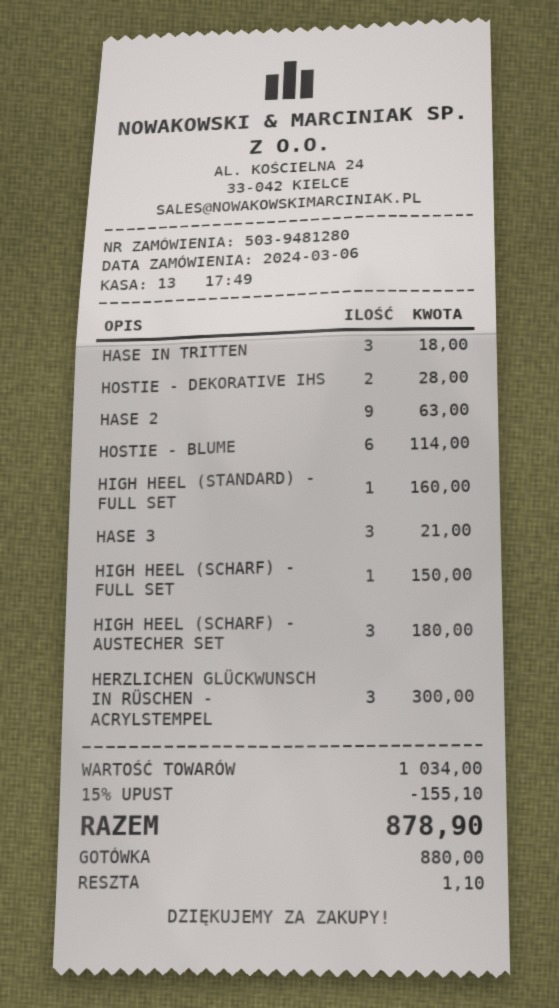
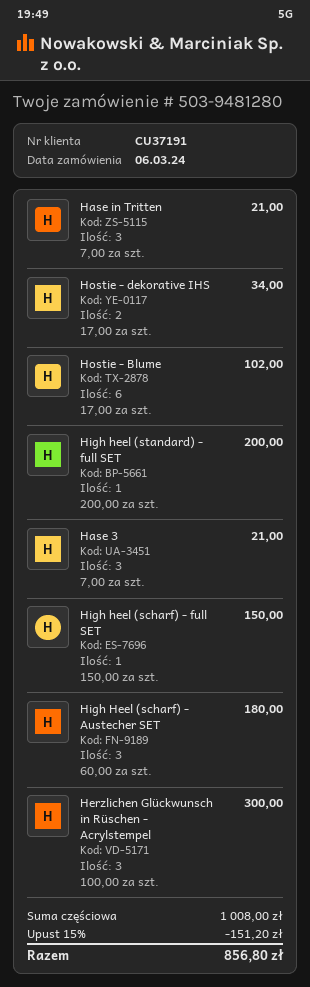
HASE IN TRITTEN: 3 for 18.00 -> 3 for 21.00
HOSTIE - DEKORATIVE IHS: 2 for 28.00 -> 2 for 34.00
HASE 2: 9 for 63.00 -> none
HOSTIE - BLUME: 6 for 114.00 -> 6 for 102.00
HIGH HEEL (STANDARD) - FULL SET: 1 for 160.00 -> 1 for 200.00
subtotal: 1034.00 -> 1008.00
discount: 15% = 155.10 -> 15% = 151.20
total: 878.90 -> 856.80

